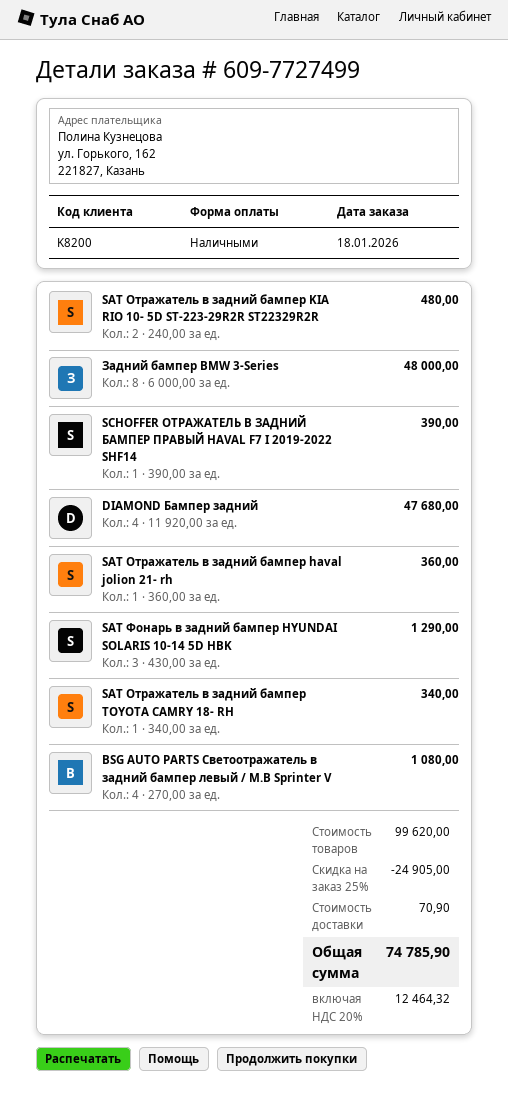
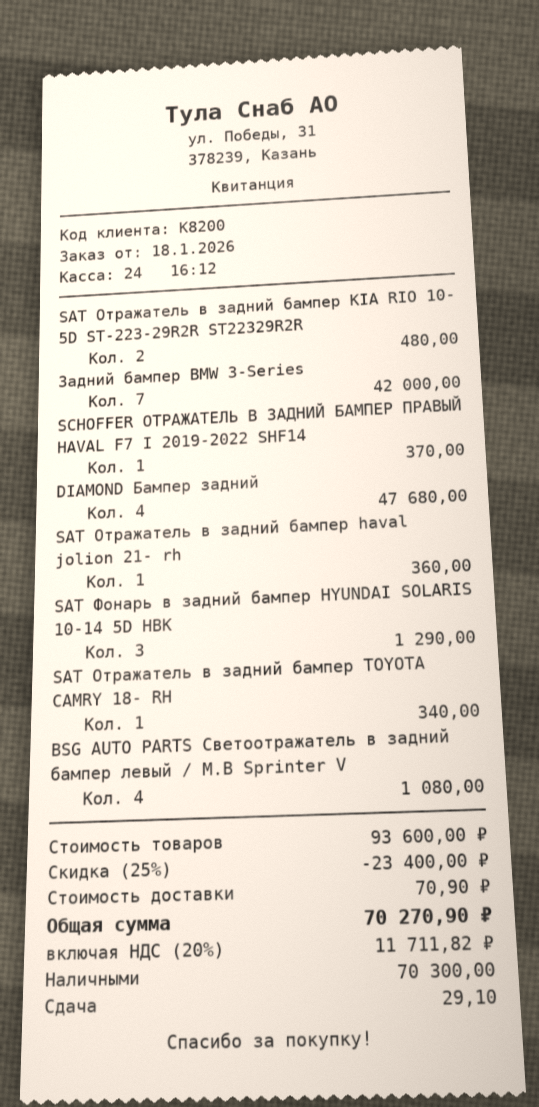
Задний бампер BMW 3-Series: 8 for 48000.00 -> 7 for 42000.00
SCHOFFER ОТРАЖАТЕЛЬ В ЗАДНИЙ БАМПЕР ПРАВЫЙ HAVAL F7 I 2019-2022 SHF14: 1 for 390.00 -> 1 for 370.00
subtotal: 99620.00 -> 93600.00
discount: 25% = 24905.00 -> 25% = 23400.00
tax: 20% = 12464.32 -> 20% = 11711.82
total: 74785.90 -> 70270.90

